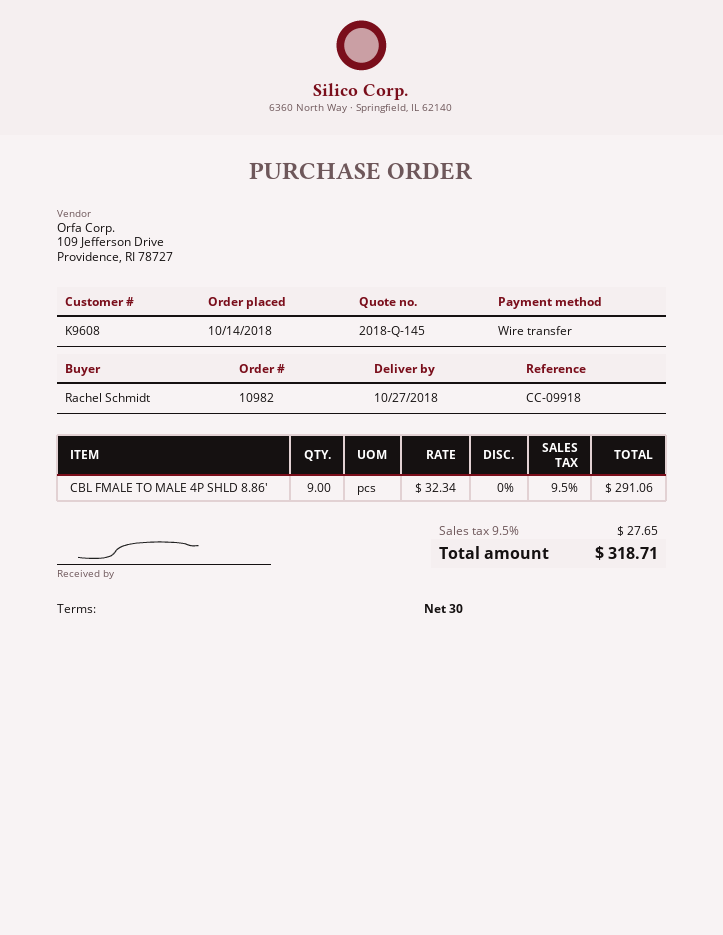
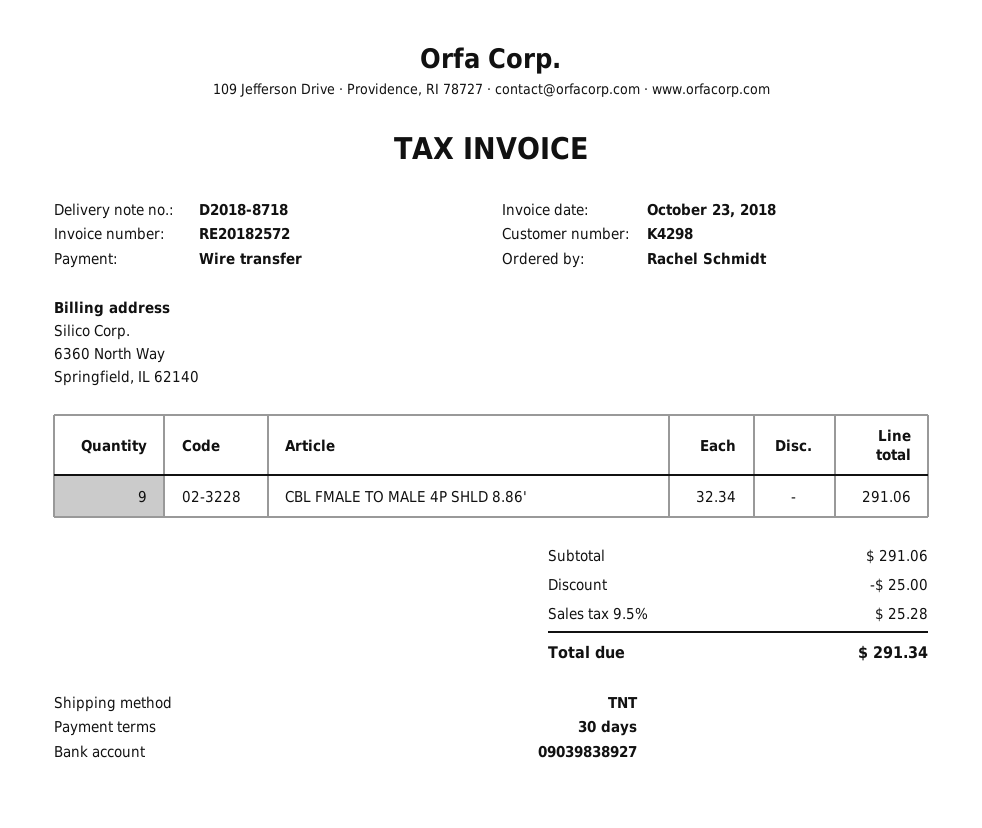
customer number: K9608 -> K4298
discount: none -> 25.00
tax: 9.5% = 27.65 -> 9.5% = 25.28
total: 318.71 -> 291.34

